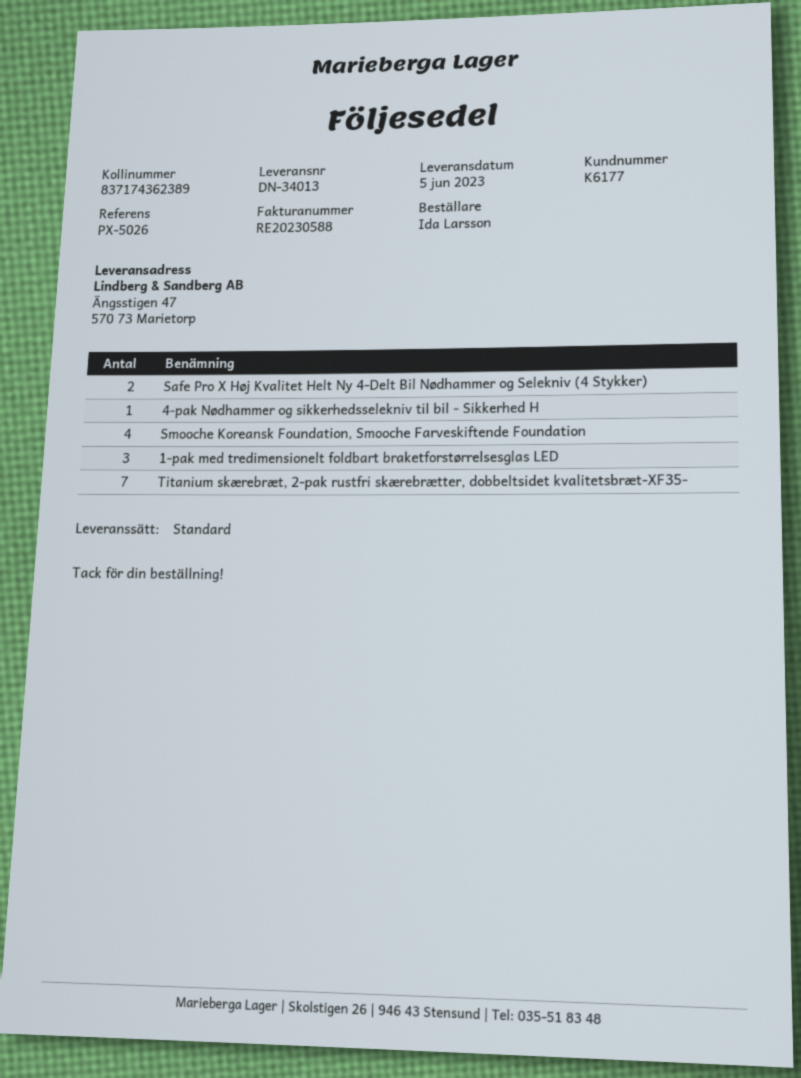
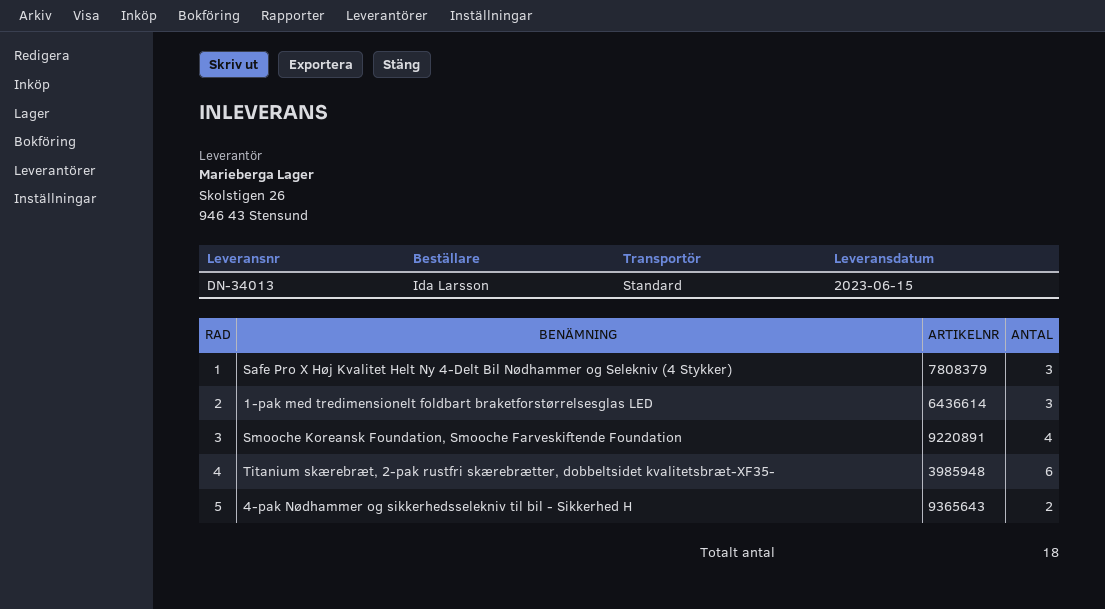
delivery date: 2023-06-05 -> 2023-06-15
Safe Pro X Høj Kvalitet Helt Ny 4-Delt Bil Nødhammer og Selekniv (4 Stykker): 2 -> 3
4-pak Nødhammer og sikkerhedsselekniv til bil - Sikkerhed H: 1 -> 2
Titanium skærebræt, 2-pak rustfri skærebrætter, dobbeltsidet kvalitetsbræt-XF35-: 7 -> 6

